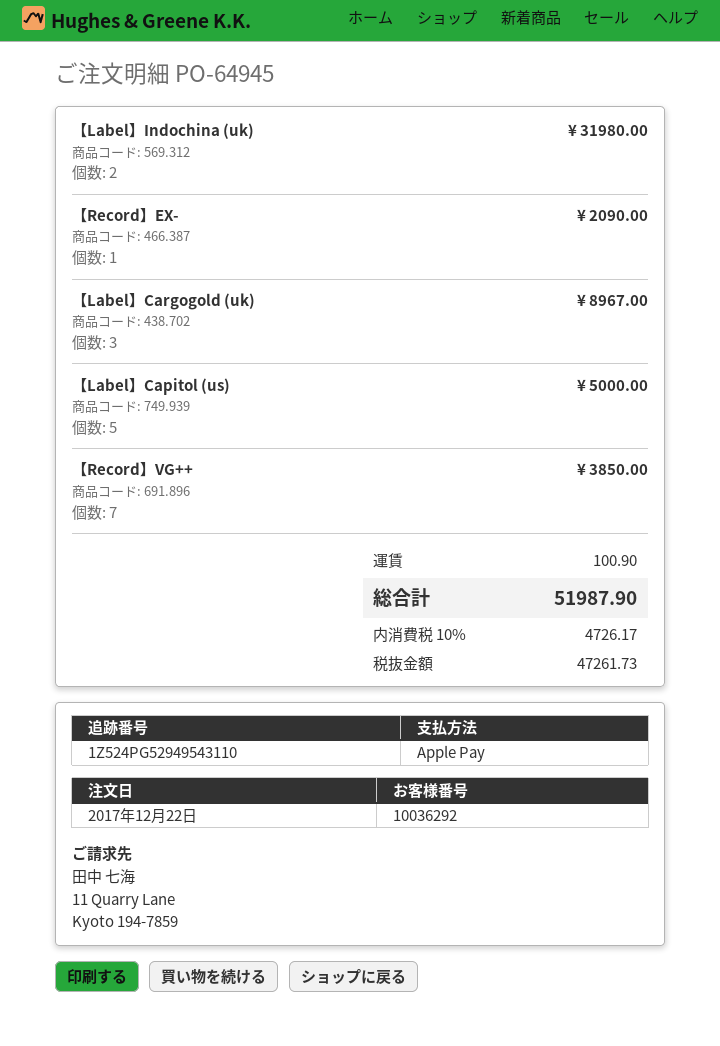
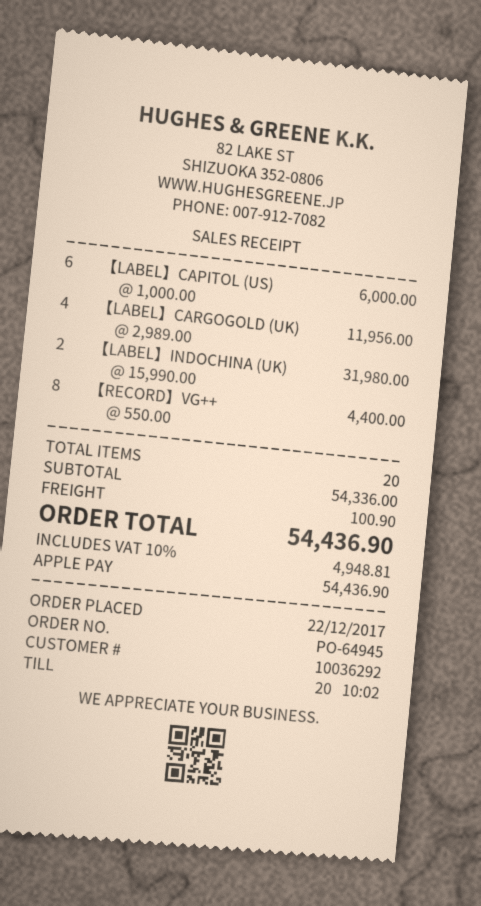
【Record】EX-: 1 for 2090.00 -> none
【Label】Cargogold (uk): 3 for 8967.00 -> 4 for 11956.00
【Label】Capitol (us): 5 for 5000.00 -> 6 for 6000.00
【Record】VG++: 7 for 3850.00 -> 8 for 4400.00
tax: 10% = 4726.17 -> 10% = 4948.81
total: 51987.90 -> 54436.90

